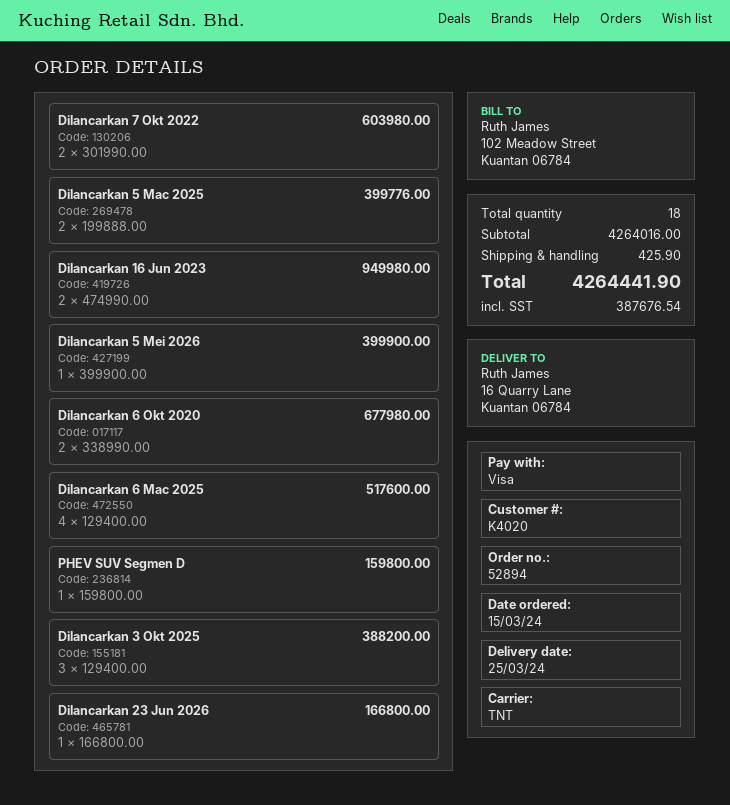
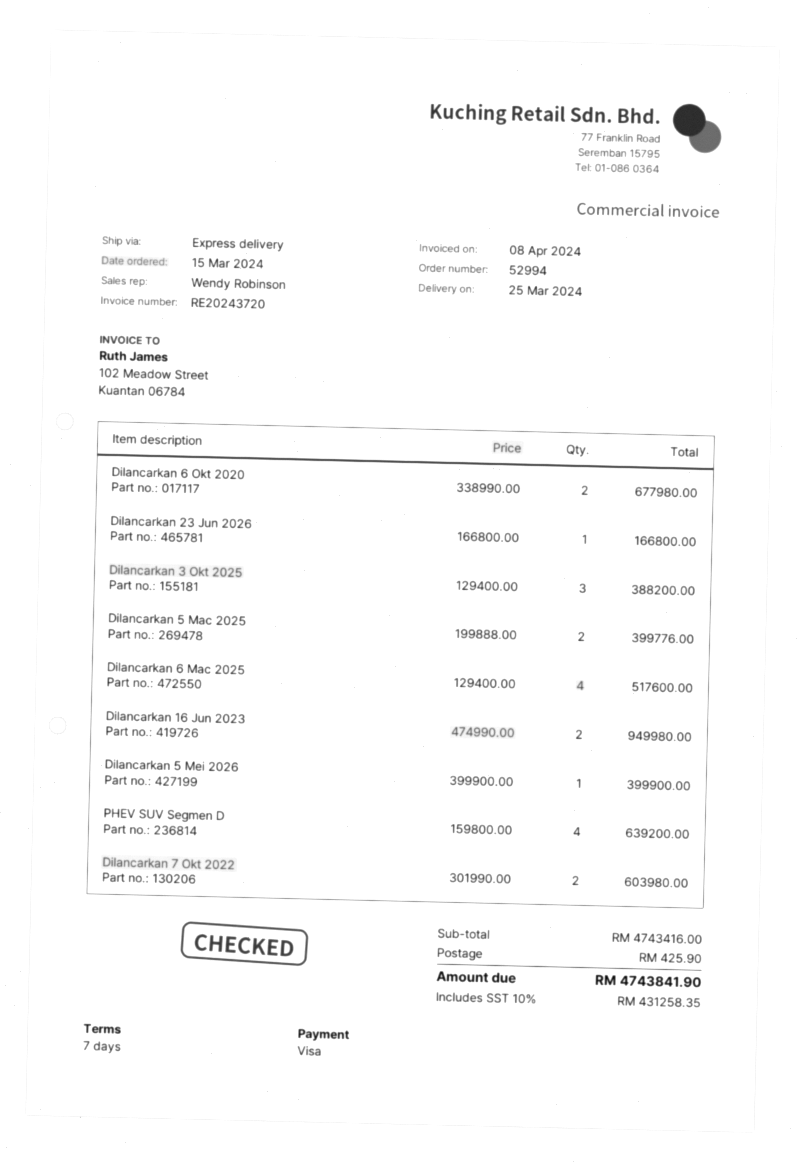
order number: 52894 -> 52994
shipping method: TNT -> express
PHEV SUV Segmen D: 1 x 159800.00 = 159800.00 -> 4 x 159800.00 = 639200.00
subtotal: 4264016.00 -> 4743416.00
tax: 387676.54 -> 431258.35
total: 4264441.90 -> 4743841.90

